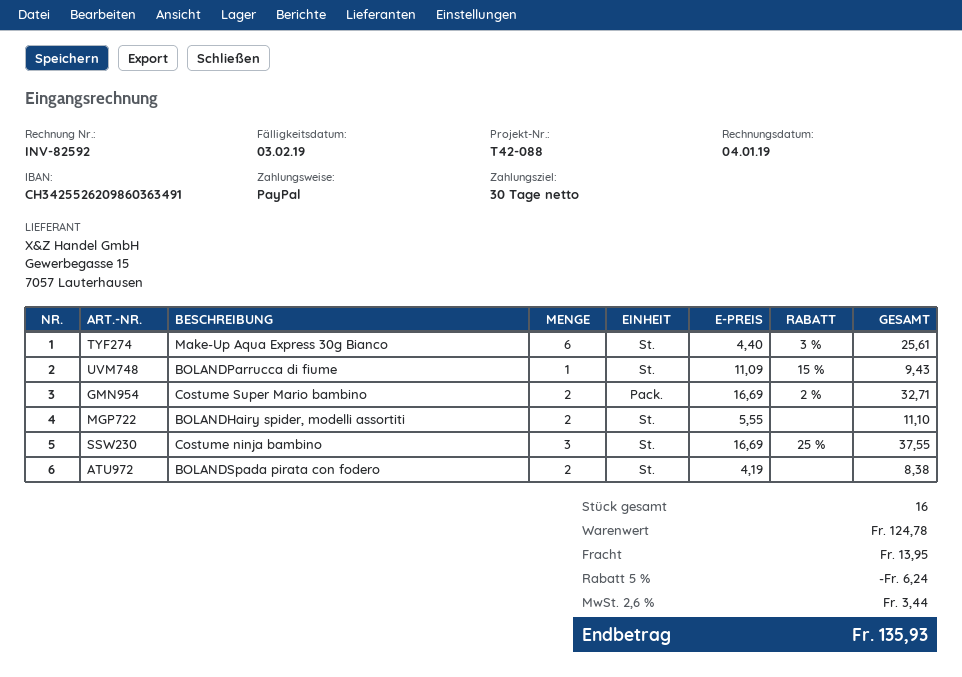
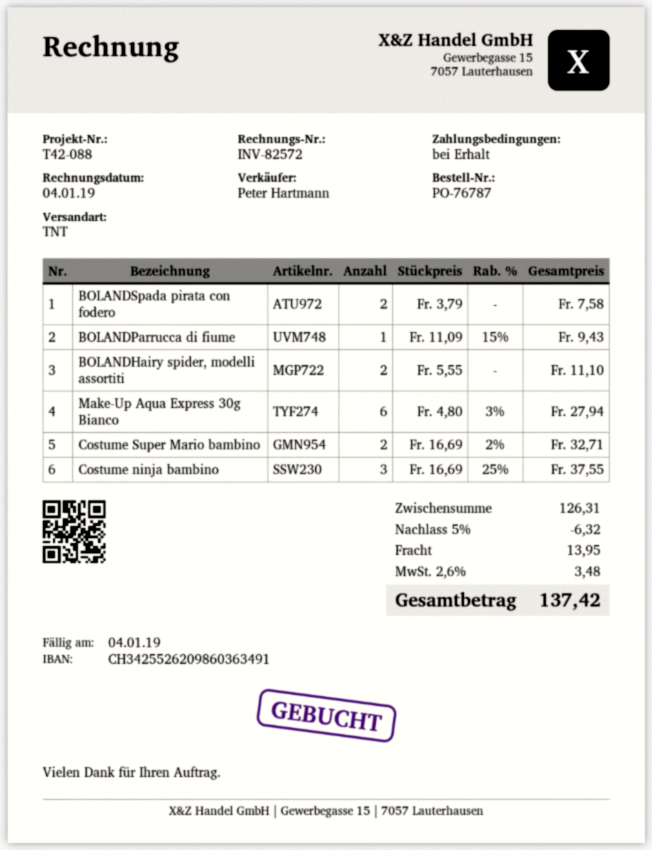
invoice number: INV-82592 -> INV-82572
payment terms: 30 days -> on receipt
due date: 2019-02-03 -> 2019-01-04
Make-Up Aqua Express 30g Bianco: 6 x 4.40 - 3% = 25.61 -> 6 x 4.80 - 3% = 27.94
BOLANDSpada pirata con fodero: 2 x 4.19 = 8.38 -> 2 x 3.79 = 7.58
subtotal: 124.78 -> 126.31
discount: 5% = 6.24 -> 5% = 6.32
tax: 2.6% = 3.44 -> 2.6% = 3.48
total: 135.93 -> 137.42

